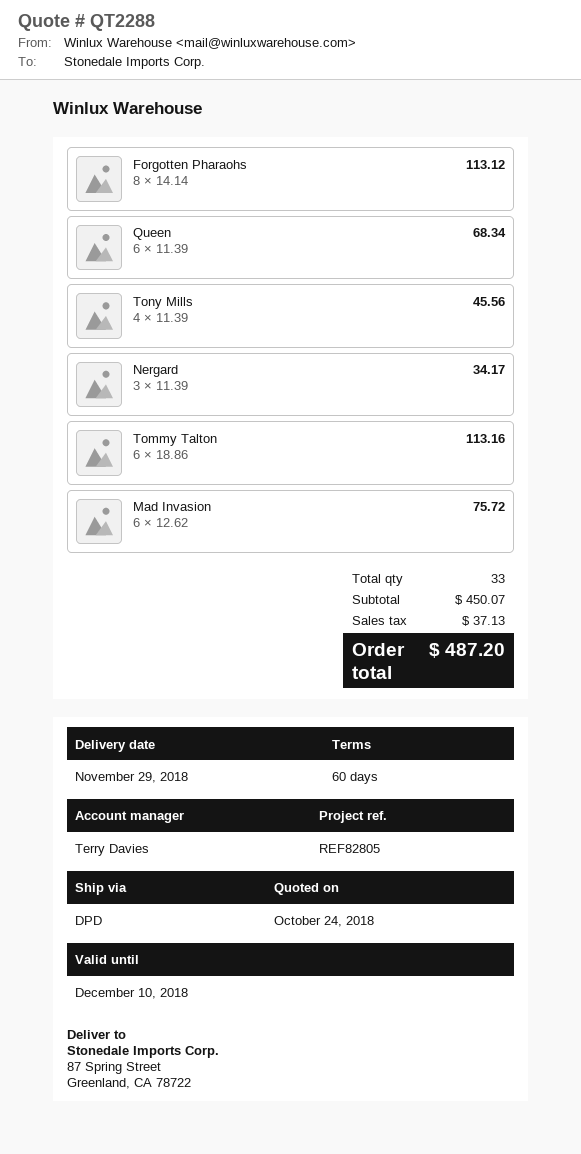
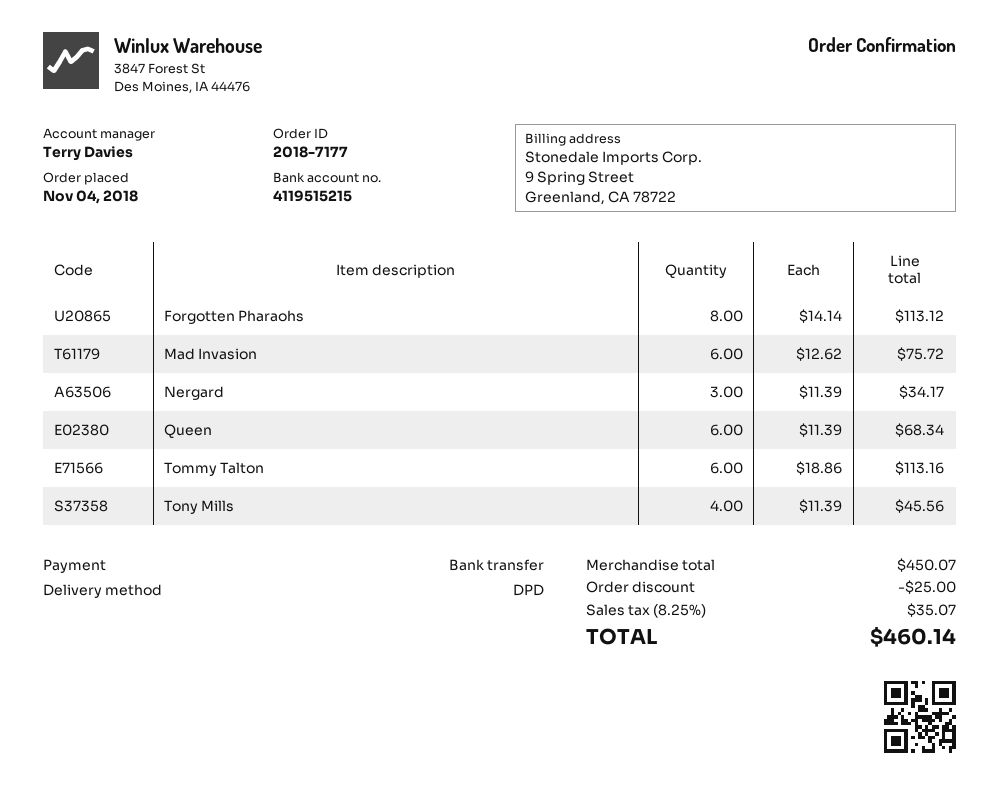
discount: none -> 25.00
tax: 37.13 -> 35.07
total: 487.20 -> 460.14

